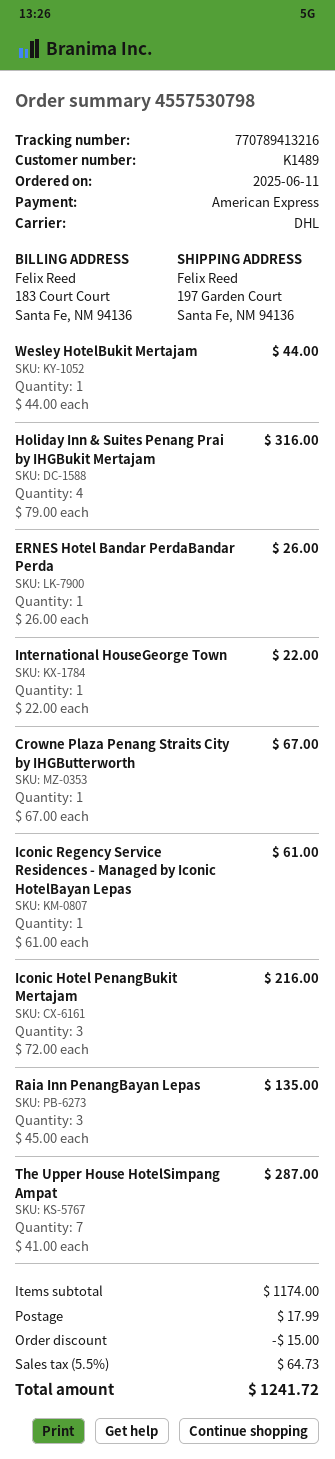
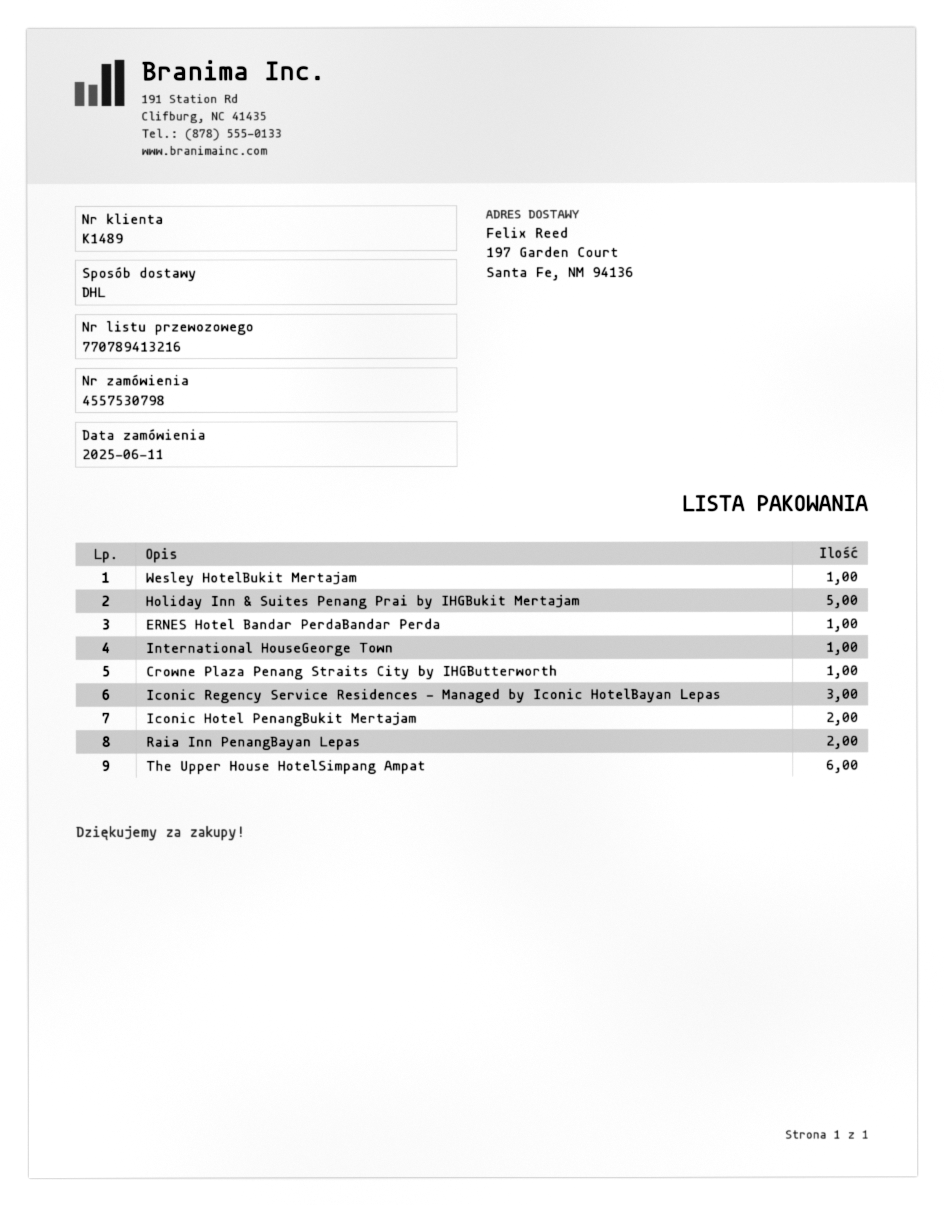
Holiday Inn & Suites Penang Prai by IHGBukit Mertajam: 4 -> 5
Iconic Regency Service Residences - Managed by Iconic HotelBayan Lepas: 1 -> 3
Iconic Hotel PenangBukit Mertajam: 3 -> 2
Raia Inn PenangBayan Lepas: 3 -> 2
The Upper House HotelSimpang Ampat: 7 -> 6

